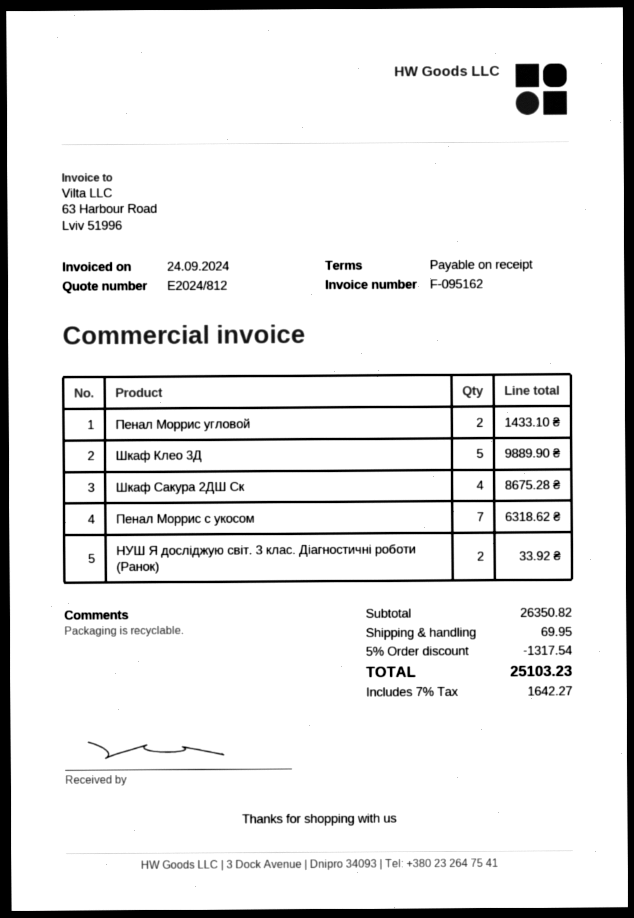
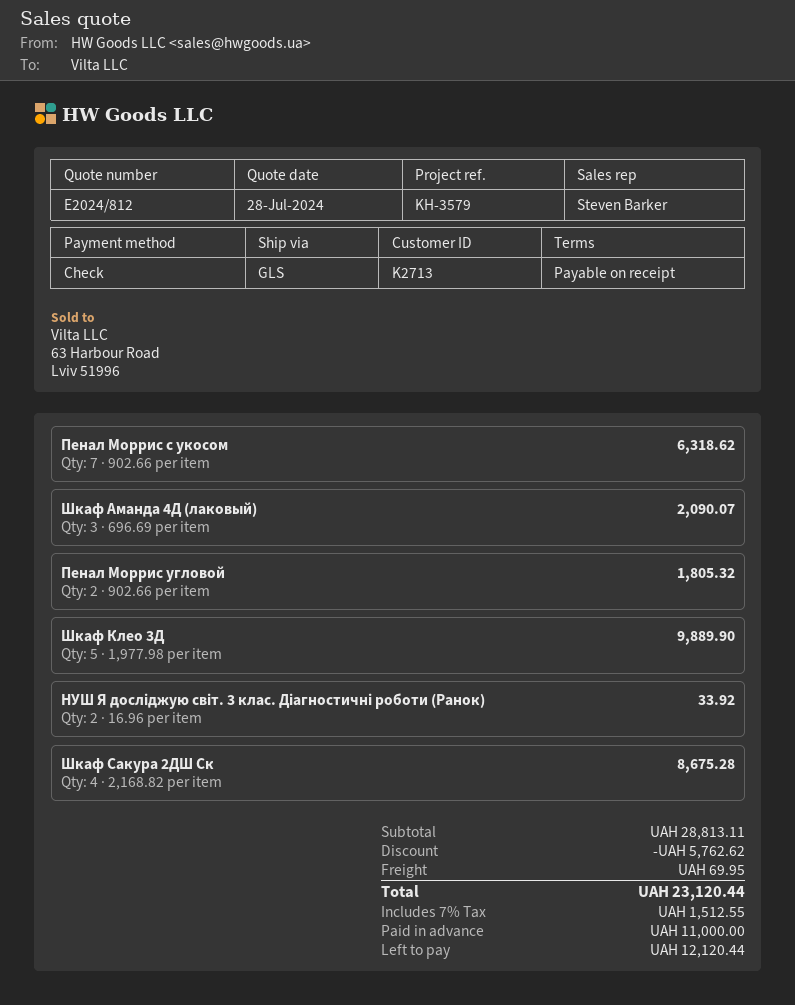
Пенал Моррис угловой: 2 for 1433.10 -> 2 for 1805.32
Шкаф Аманда 4Д (лаковый): none -> 3 for 2090.07
subtotal: 26350.82 -> 28813.11
discount: 1317.54 -> 5762.62
tax: 7% = 1642.27 -> 7% = 1512.55
total: 25103.23 -> 23120.44

